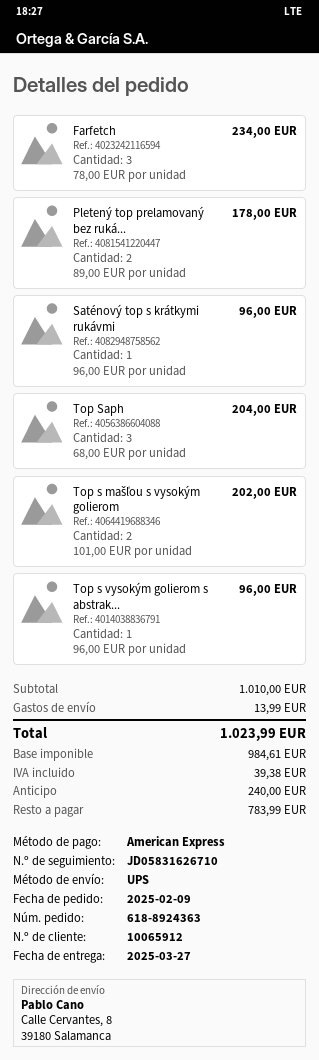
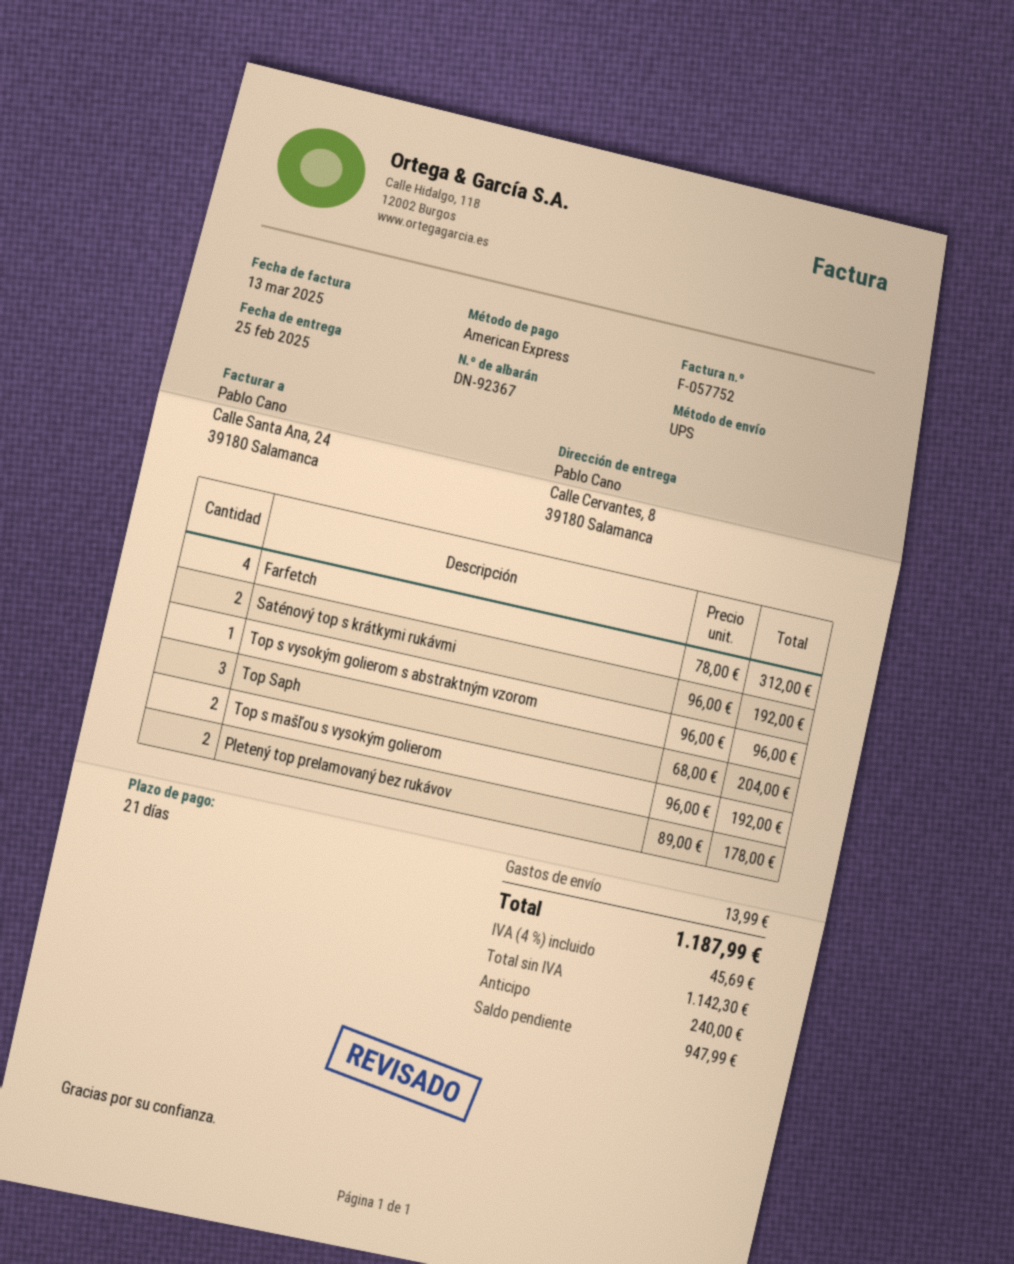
delivery date: 2025-03-27 -> 2025-02-25
Farfetch: 3 x 78.00 = 234.00 -> 4 x 78.00 = 312.00
Saténový top s krátkymi rukávmi: 1 x 96.00 = 96.00 -> 2 x 96.00 = 192.00
Top s mašľou s vysokým golierom: 2 x 101.00 = 202.00 -> 2 x 96.00 = 192.00
net: 984.61 -> 1142.30
tax: 39.38 -> 45.69
total: 1023.99 -> 1187.99
balance: 783.99 -> 947.99

